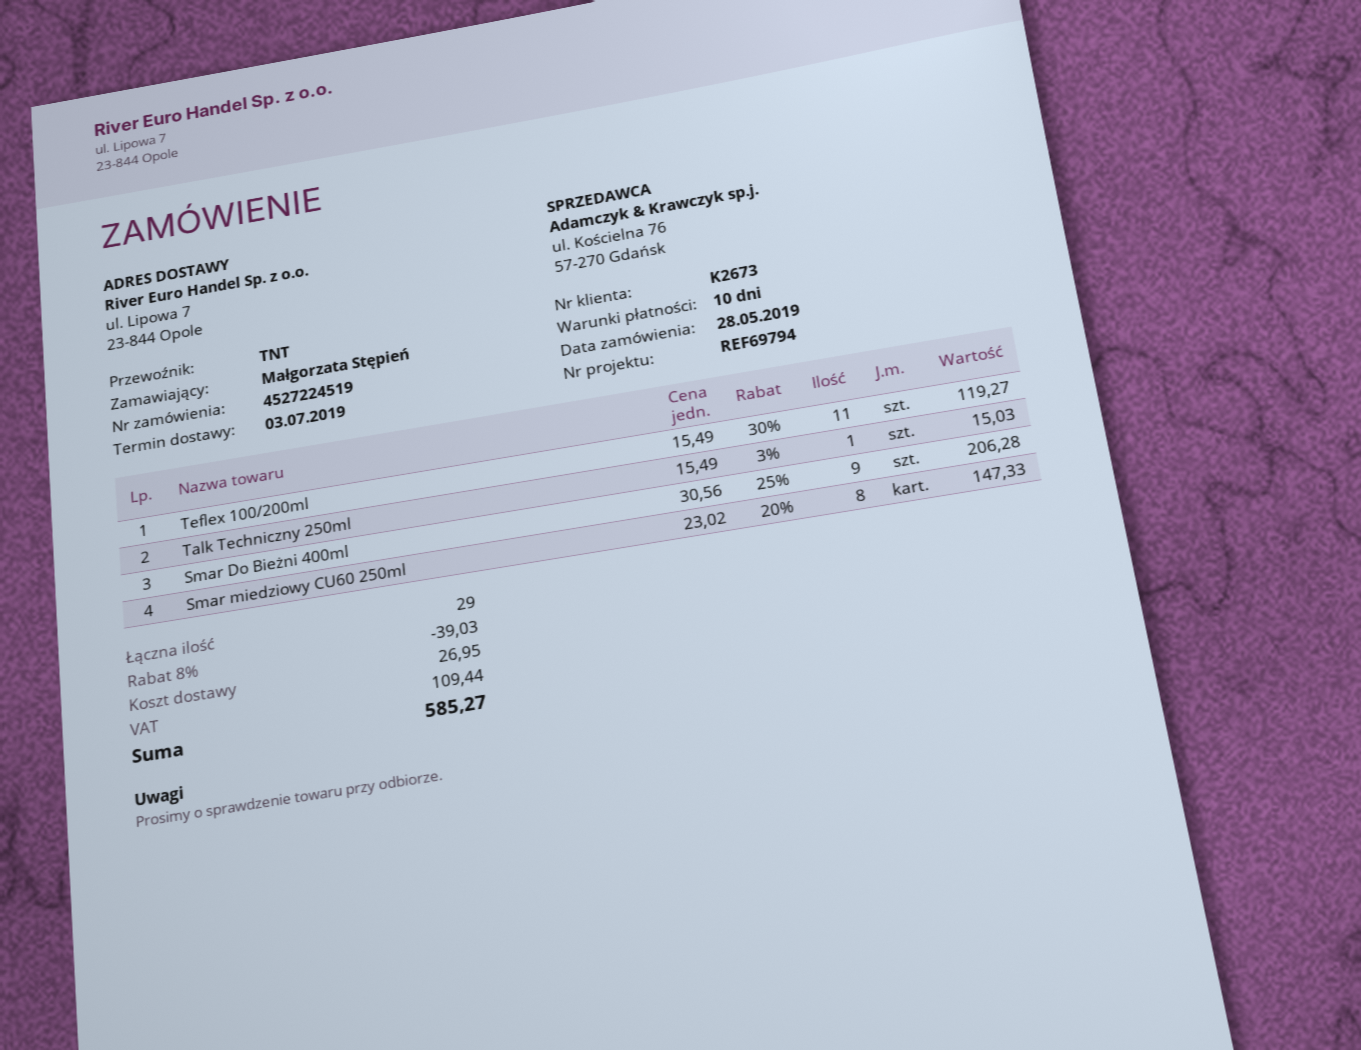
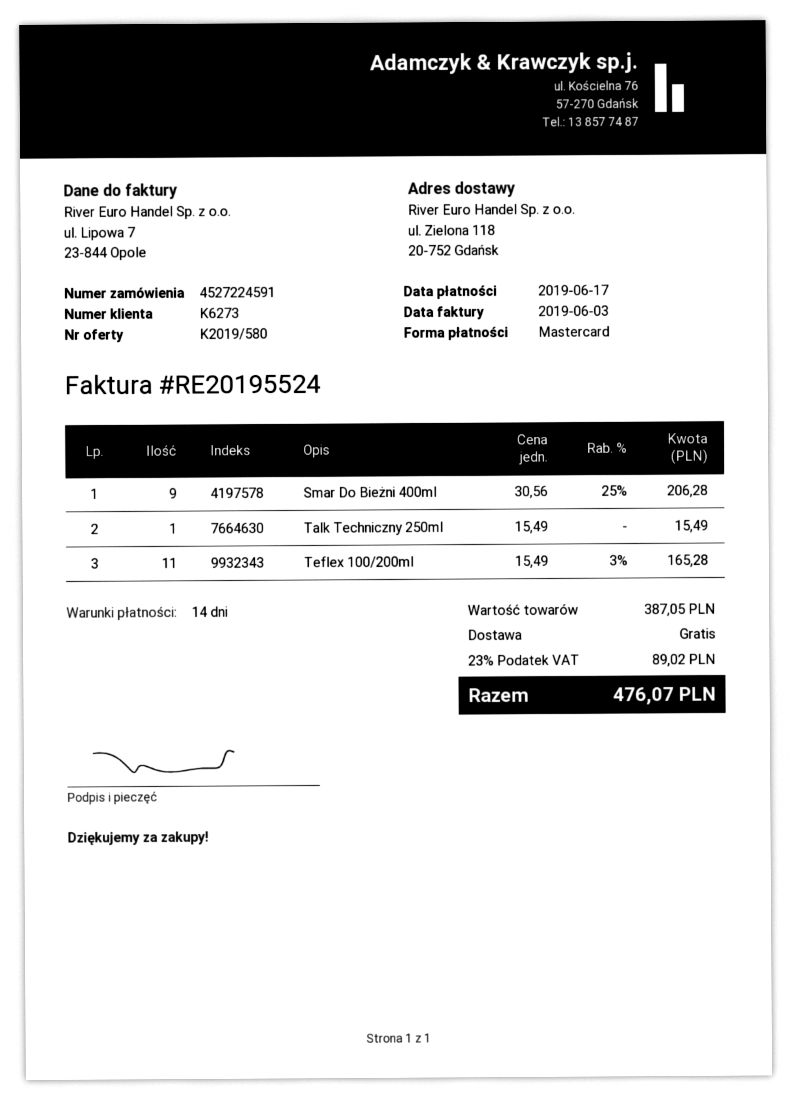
order number: 4527224519 -> 4527224591
payment terms: 10 days -> 14 days
customer number: K2673 -> K6273
ship to: ul. Lipowa 7, 23-844 Opole -> ul. Zielona 118, 20-752 Gdańsk
Teflex 100/200ml: 11 x 15.49 - 30% = 119.27 -> 11 x 15.49 - 3% = 165.28
Talk Techniczny 250ml: 1 x 15.49 - 3% = 15.03 -> 1 x 15.49 = 15.49
Smar miedziowy CU60 250ml: 8 x 23.02 - 20% = 147.33 -> none
discount: 8% = 39.03 -> none
shipping: 26.95 -> 0.00
tax: 109.44 -> 89.02
total: 585.27 -> 476.07

